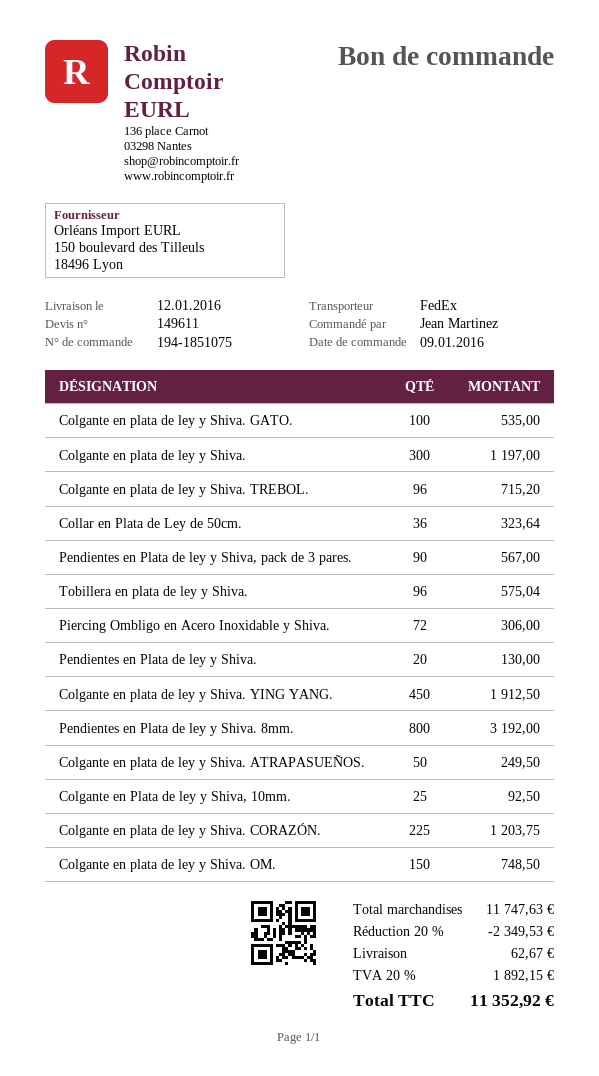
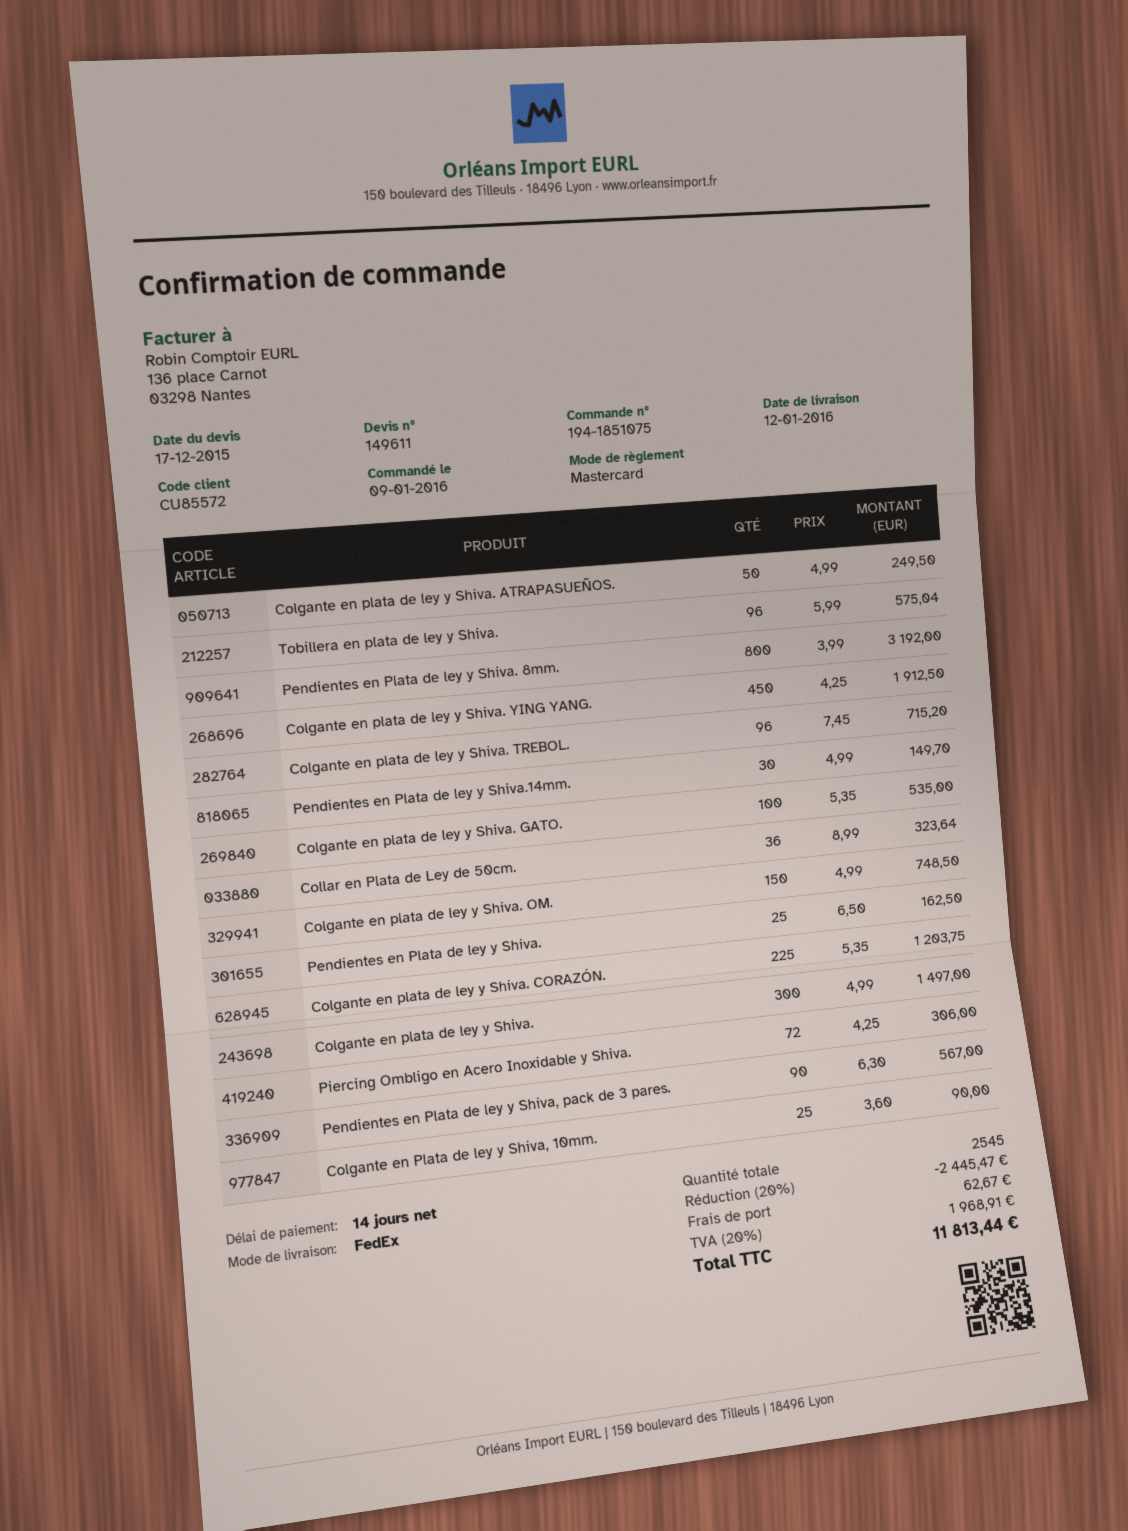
Colgante en plata de ley y Shiva.: 300 for 1197.00 -> 300 for 1497.00
Pendientes en Plata de ley y Shiva.: 20 for 130.00 -> 25 for 162.50
Colgante en Plata de ley y Shiva, 10mm.: 25 for 92.50 -> 25 for 90.00
Pendientes en Plata de ley y Shiva.14mm.: none -> 30 for 149.70
discount: 20% = 2349.53 -> 20% = 2445.47
tax: 20% = 1892.15 -> 20% = 1968.91
total: 11352.92 -> 11813.44

